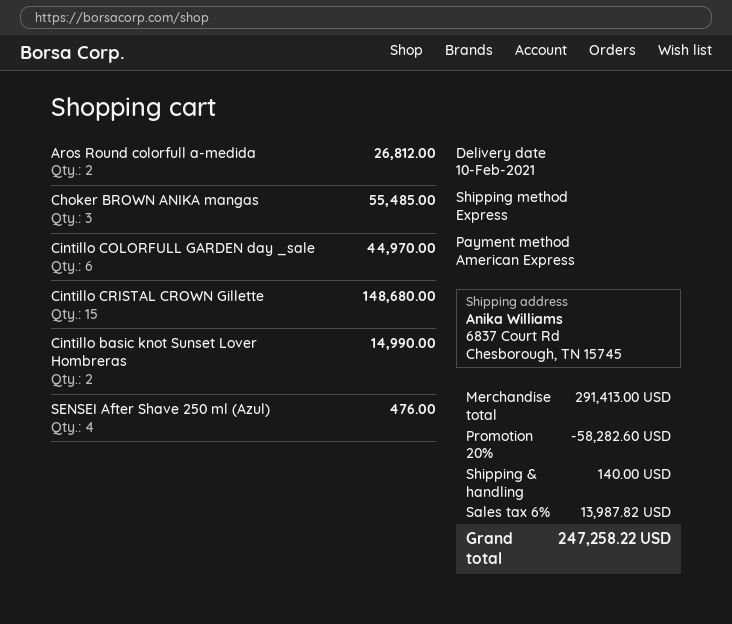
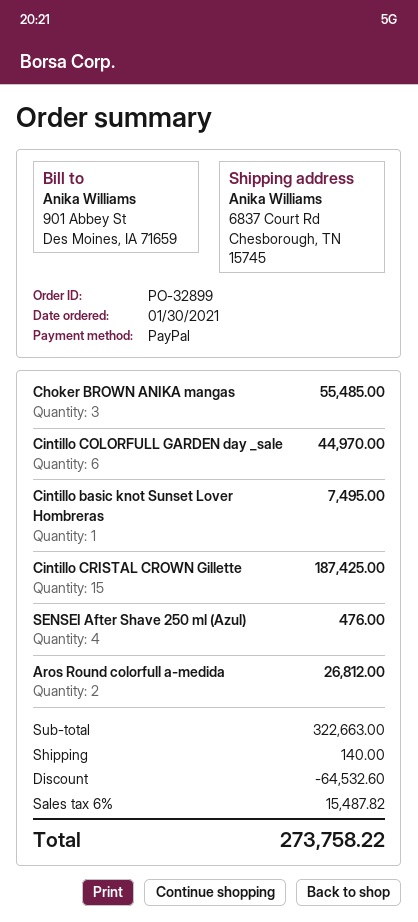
payment method: American Express -> PayPal
Cintillo CRISTAL CROWN Gillette: 15 for 148680.00 -> 15 for 187425.00
Cintillo basic knot Sunset Lover Hombreras: 2 for 14990.00 -> 1 for 7495.00
subtotal: 291413.00 -> 322663.00
discount: 58282.60 -> 64532.60
tax: 6% = 13987.82 -> 6% = 15487.82
total: 247258.22 -> 273758.22

